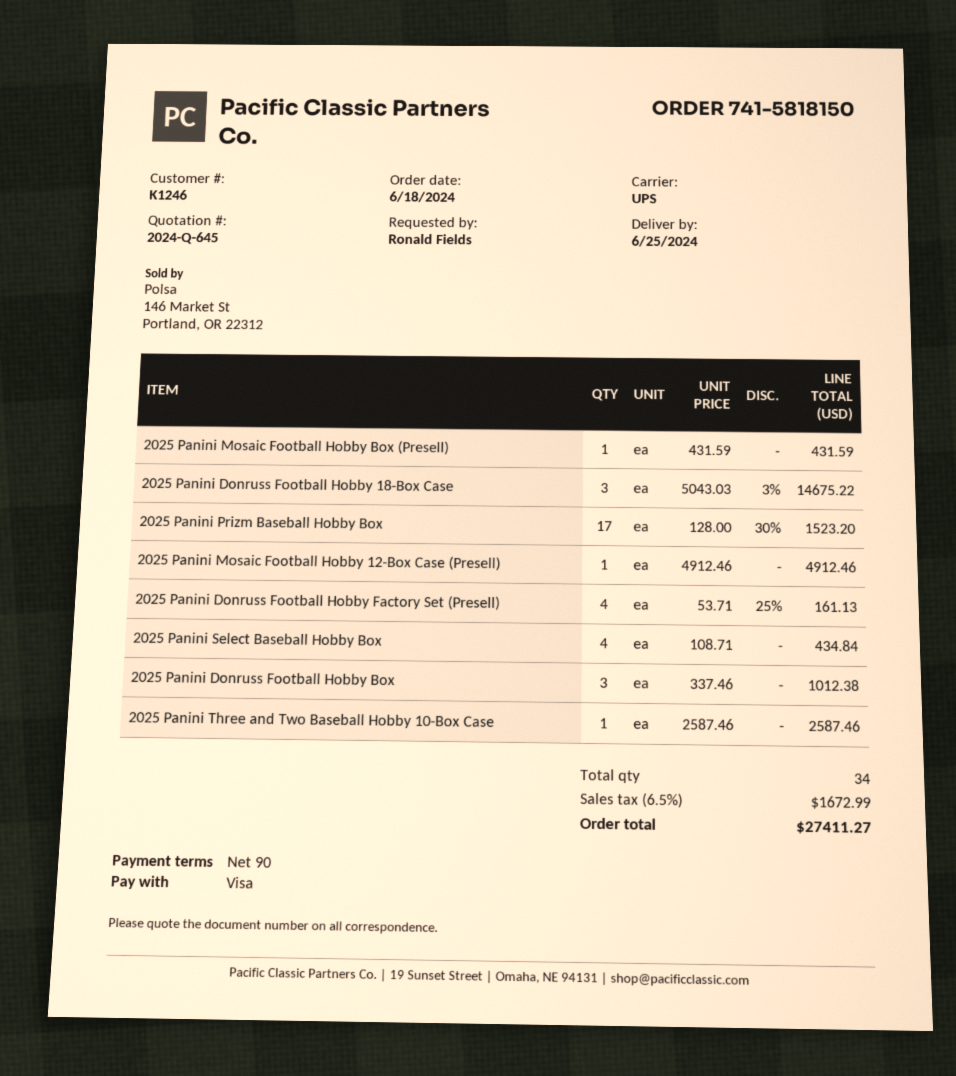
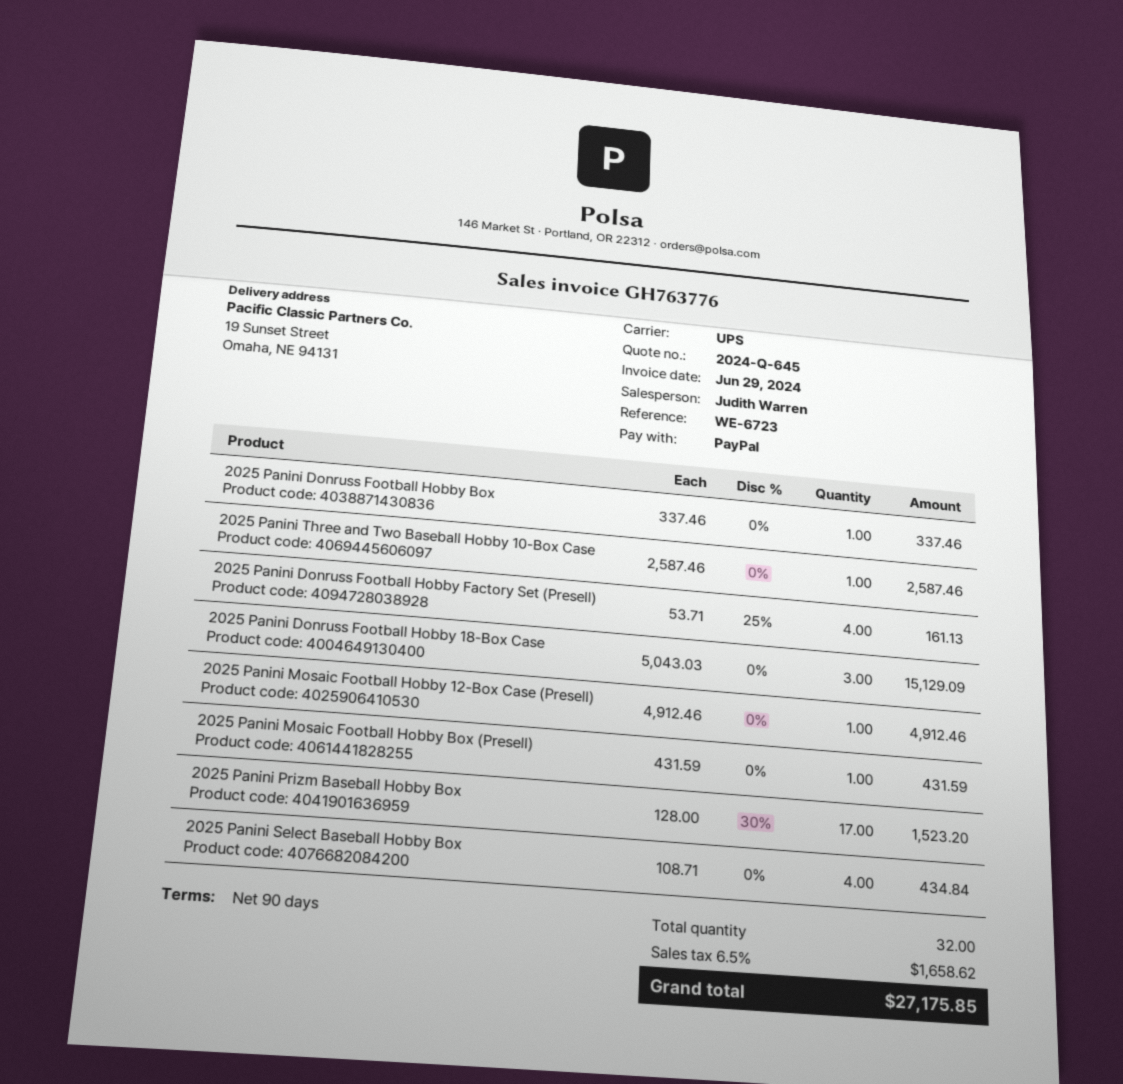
payment method: Visa -> PayPal
2025 Panini Donruss Football Hobby 18-Box Case: 3 x 5043.03 - 3% = 14675.22 -> 3 x 5043.03 = 15129.09
2025 Panini Donruss Football Hobby Box: 3 x 337.46 = 1012.38 -> 1 x 337.46 = 337.46
total quantity: 34 -> 32
tax: 6.5% = 1672.99 -> 6.5% = 1658.62
total: 27411.27 -> 27175.85

